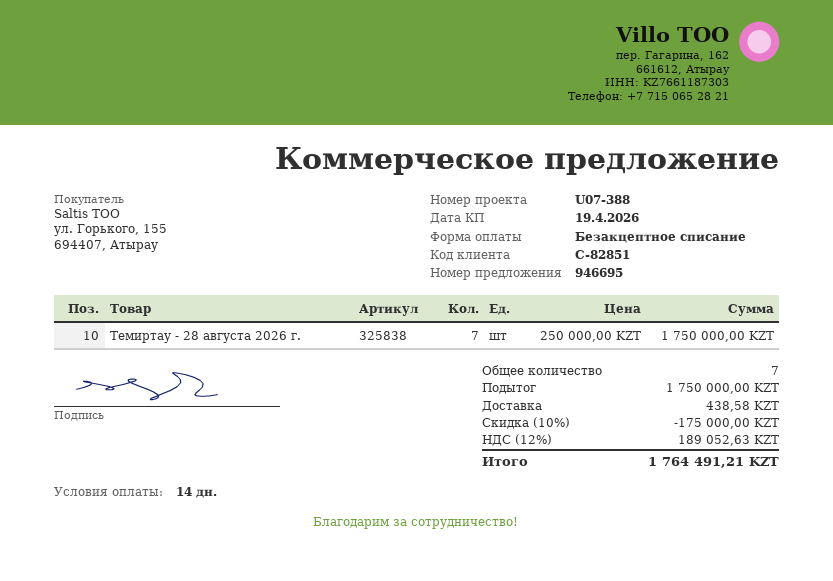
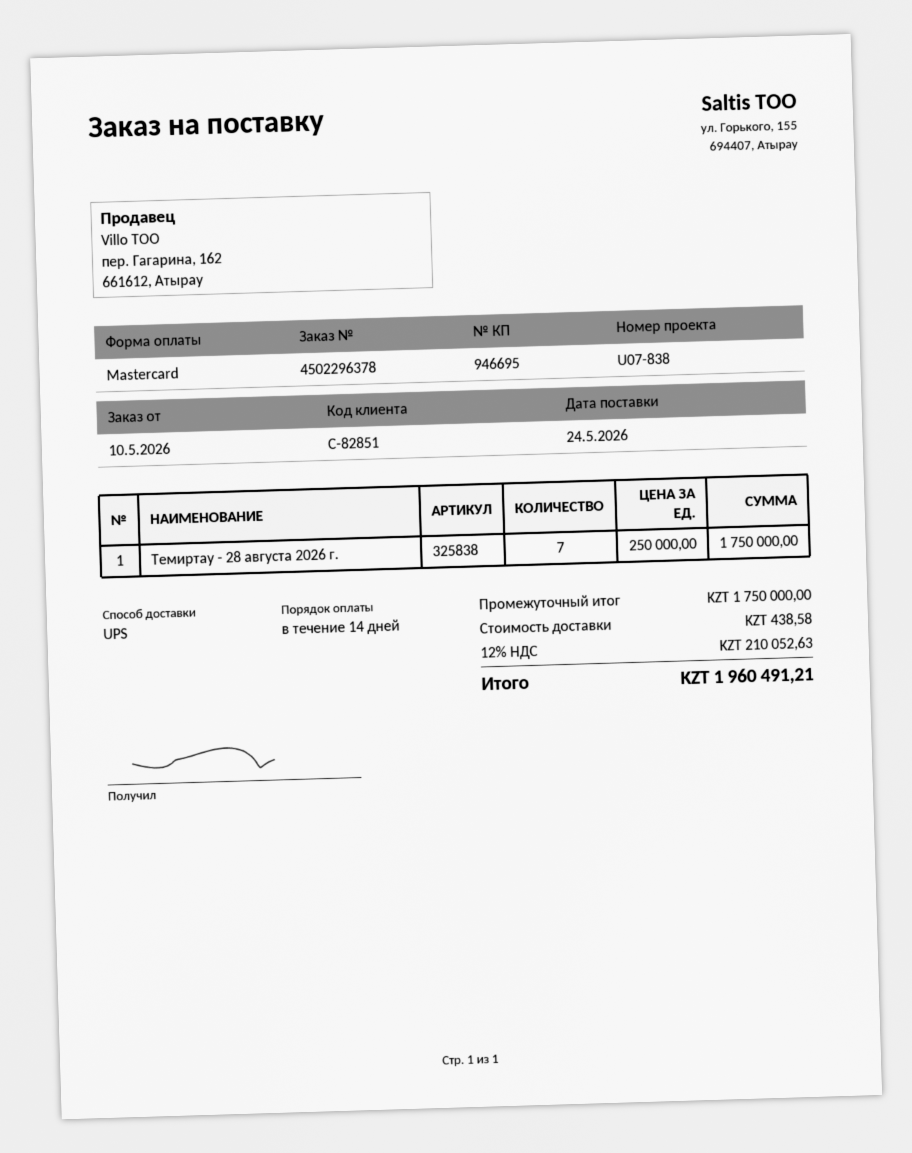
reference: U07-388 -> U07-838
payment method: direct debit -> Mastercard
discount: 10% = 175000.00 -> none
tax: 12% = 189052.63 -> 12% = 210052.63
total: 1764491.21 -> 1960491.21

